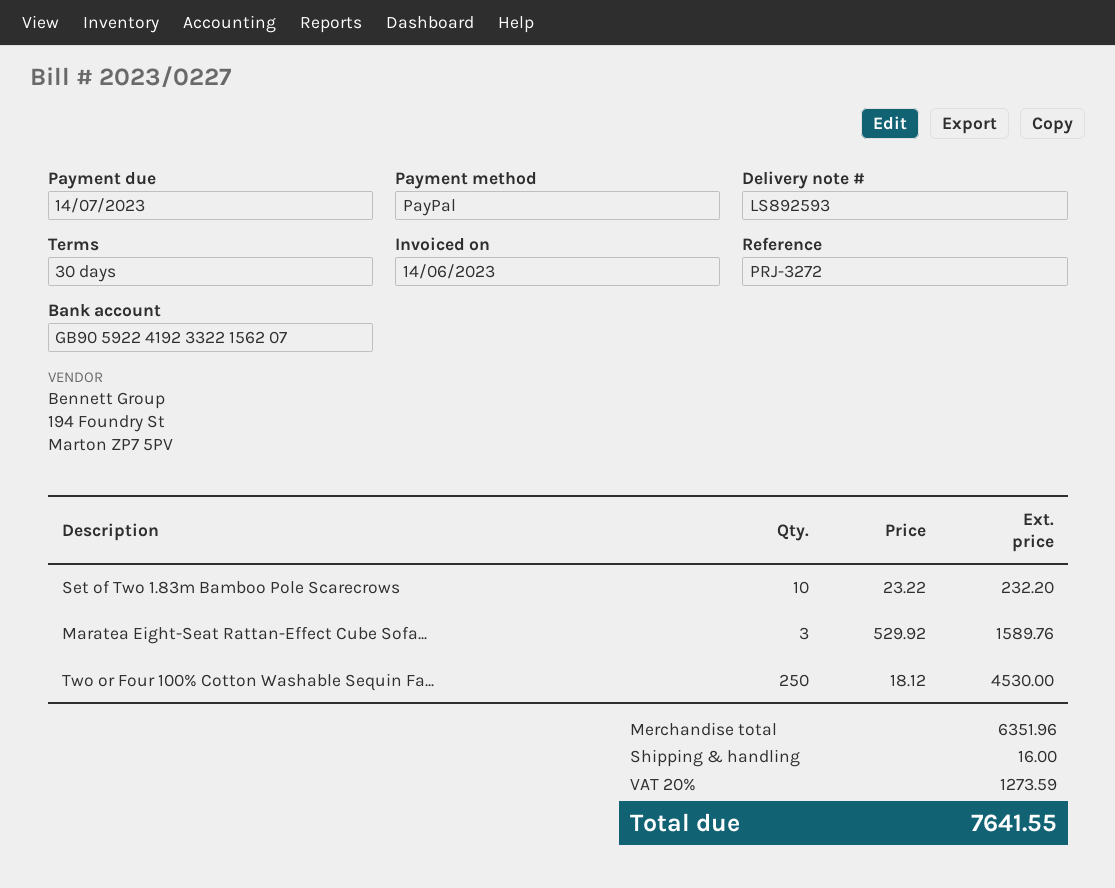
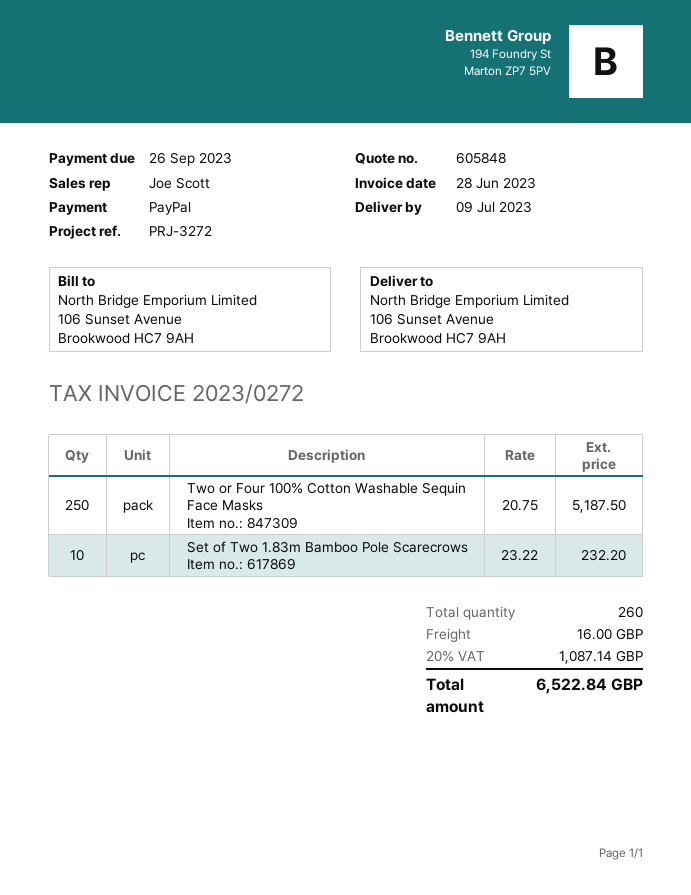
invoice number: 2023/0227 -> 2023/0272
invoice date: 2023-06-14 -> 2023-06-28
due date: 2023-07-14 -> 2023-09-26
Maratea Eight-Seat Rattan-Effect Cube Sofa...: 3 x 529.92 = 1589.76 -> none
Two or Four 100% Cotton Washable Sequin Fa...: 250 x 18.12 = 4530.00 -> 250 x 20.75 = 5187.50
tax: 20% = 1273.59 -> 20% = 1087.14
total: 7641.55 -> 6522.84

